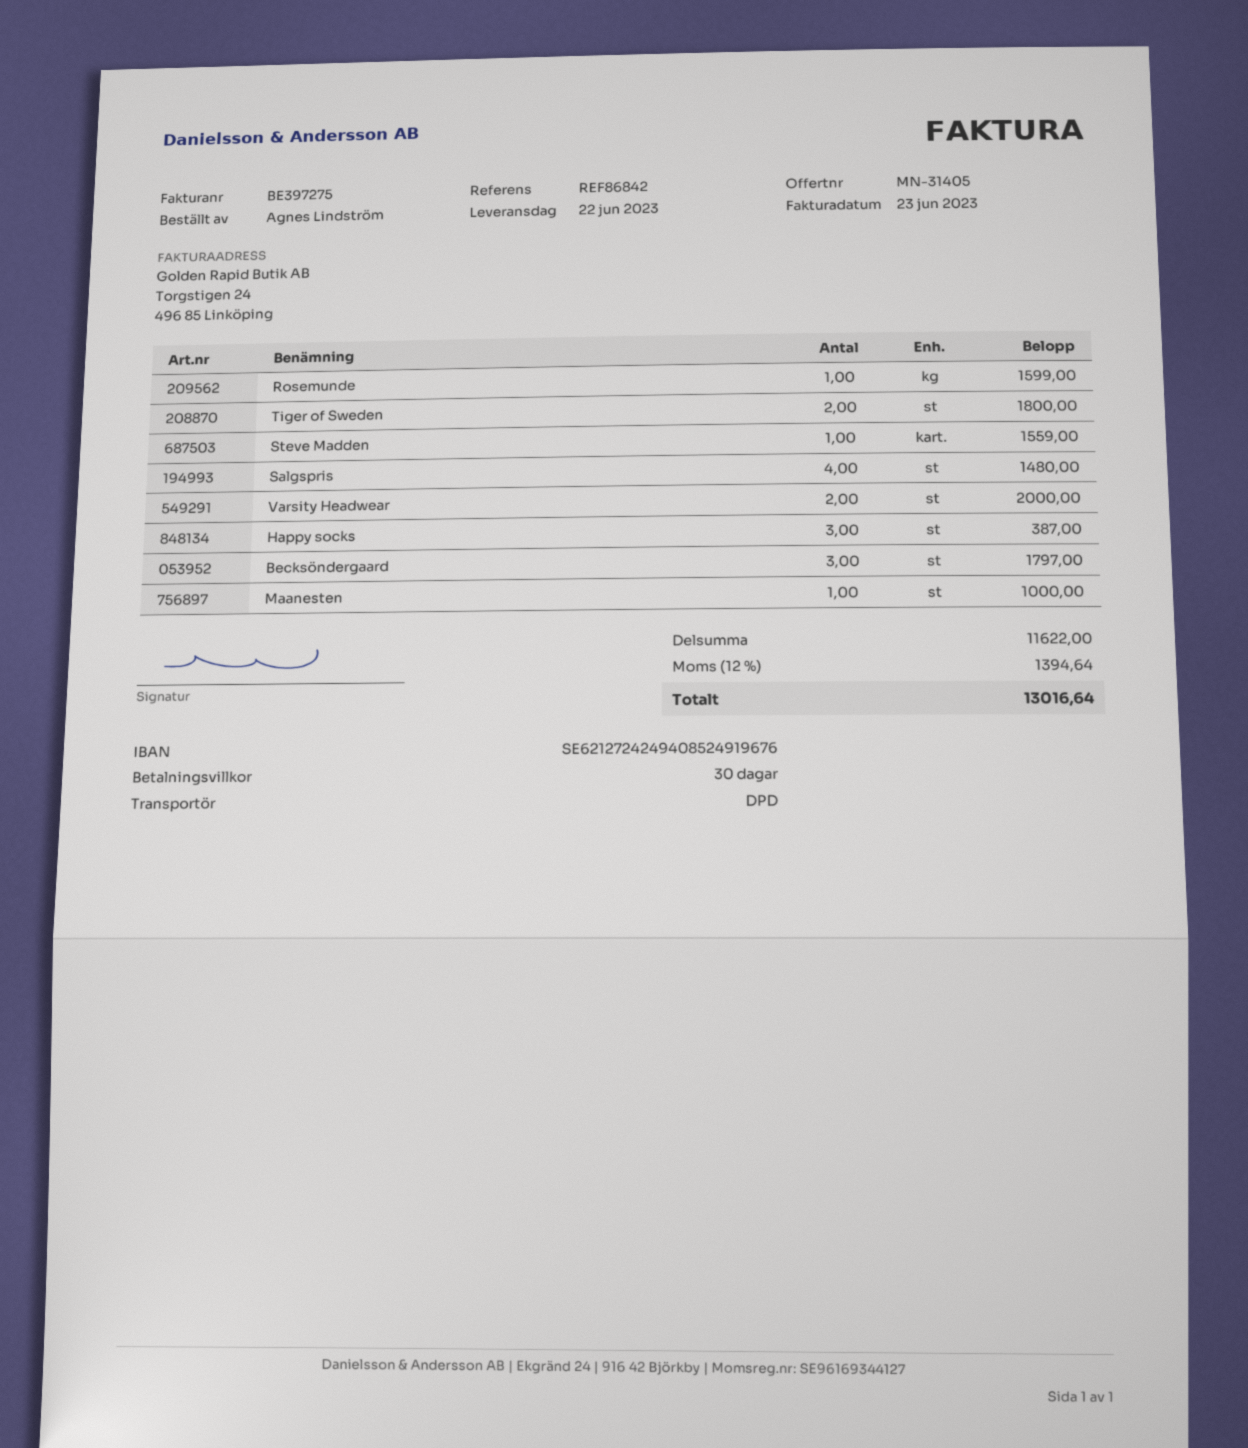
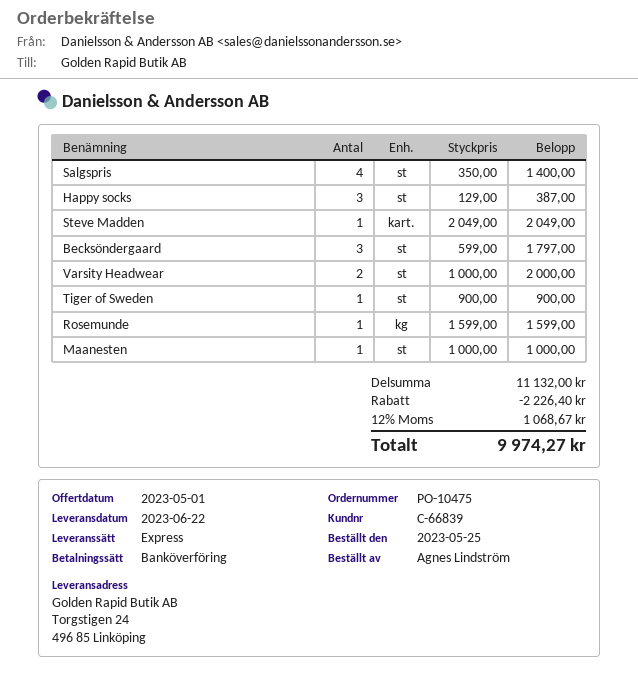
shipping method: DPD -> express
Tiger of Sweden: 2 for 1800.00 -> 1 for 900.00
Steve Madden: 1 for 1559.00 -> 1 for 2049.00
Salgspris: 4 for 1480.00 -> 4 for 1400.00
subtotal: 11622.00 -> 11132.00
discount: none -> 2226.40
tax: 12% = 1394.64 -> 12% = 1068.67
total: 13016.64 -> 9974.27

